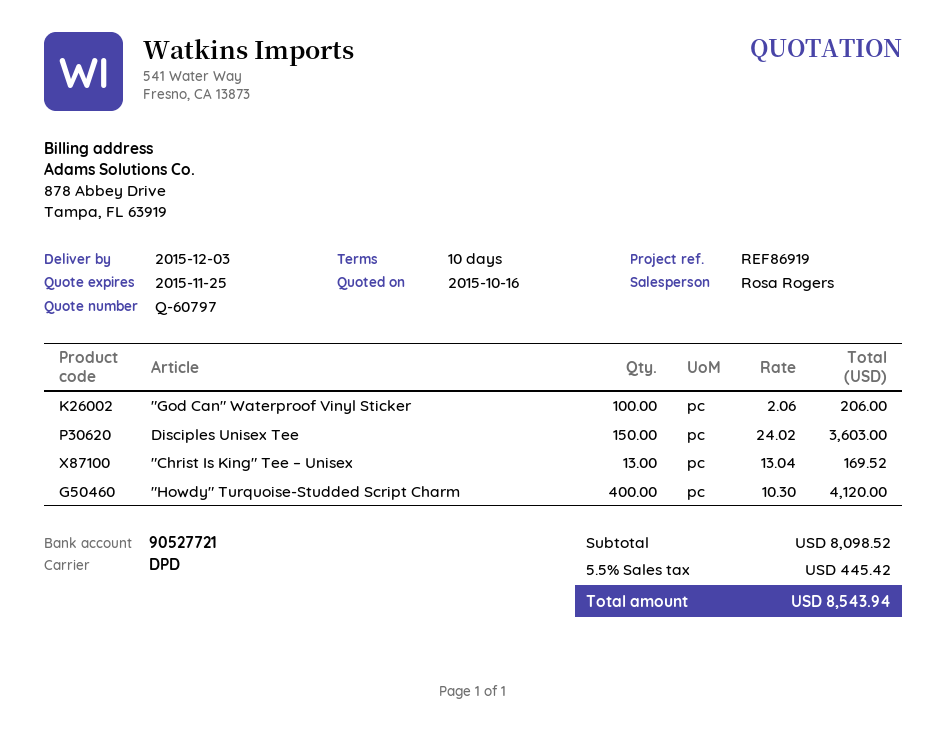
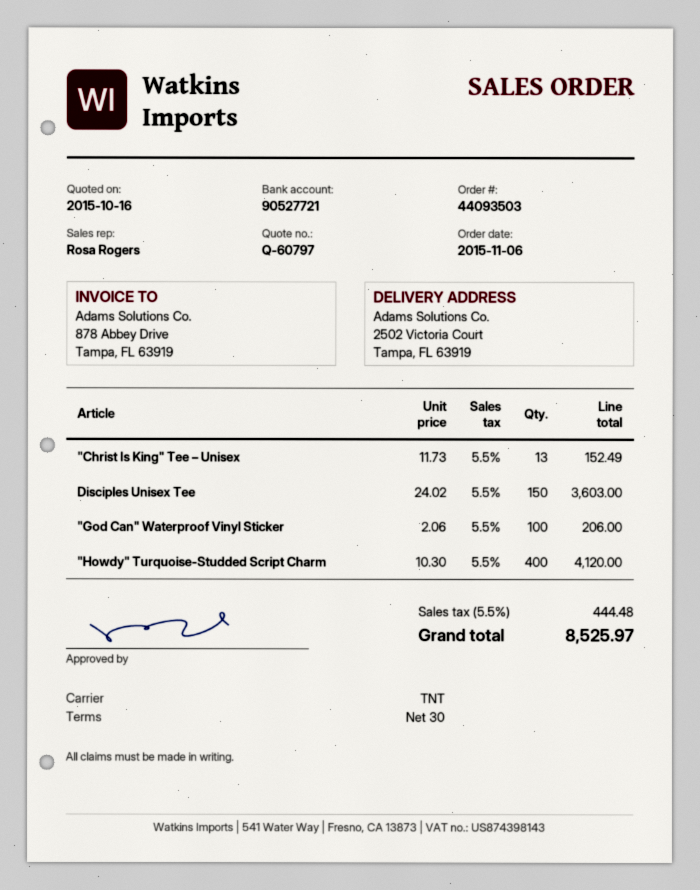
payment terms: 10 days -> 30 days
shipping method: DPD -> TNT
"Christ Is King" Tee – Unisex: 13 x 13.04 = 169.52 -> 13 x 11.73 = 152.49
tax: 5.5% = 445.42 -> 5.5% = 444.48
total: 8543.94 -> 8525.97

